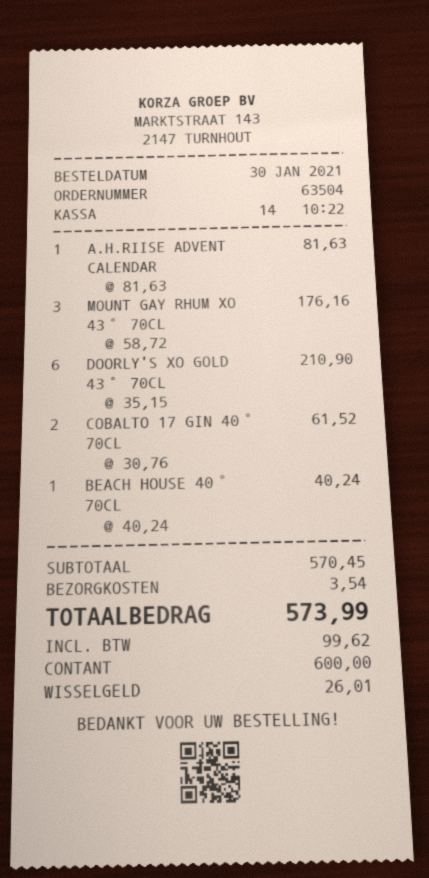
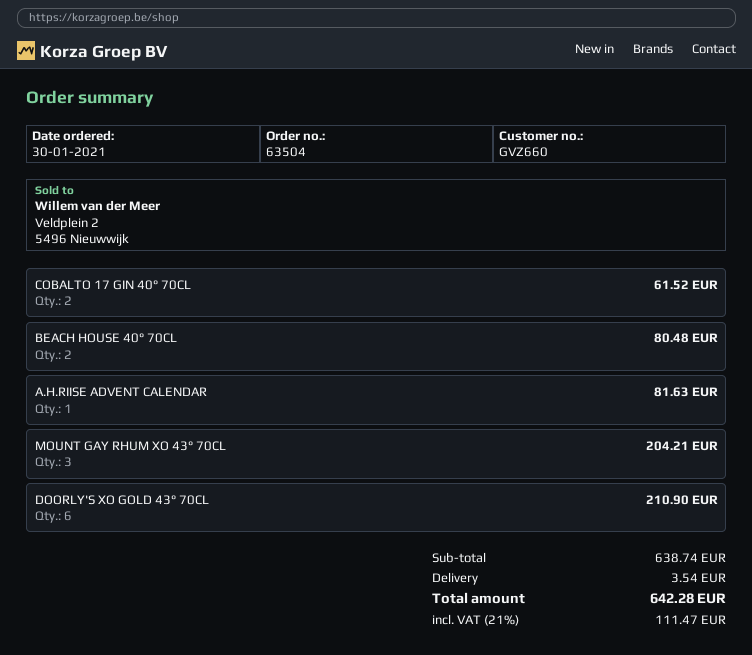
MOUNT GAY RHUM XO 43° 70CL: 3 for 176.16 -> 3 for 204.21
BEACH HOUSE 40° 70CL: 1 for 40.24 -> 2 for 80.48
subtotal: 570.45 -> 638.74
tax: 99.62 -> 111.47
total: 573.99 -> 642.28

